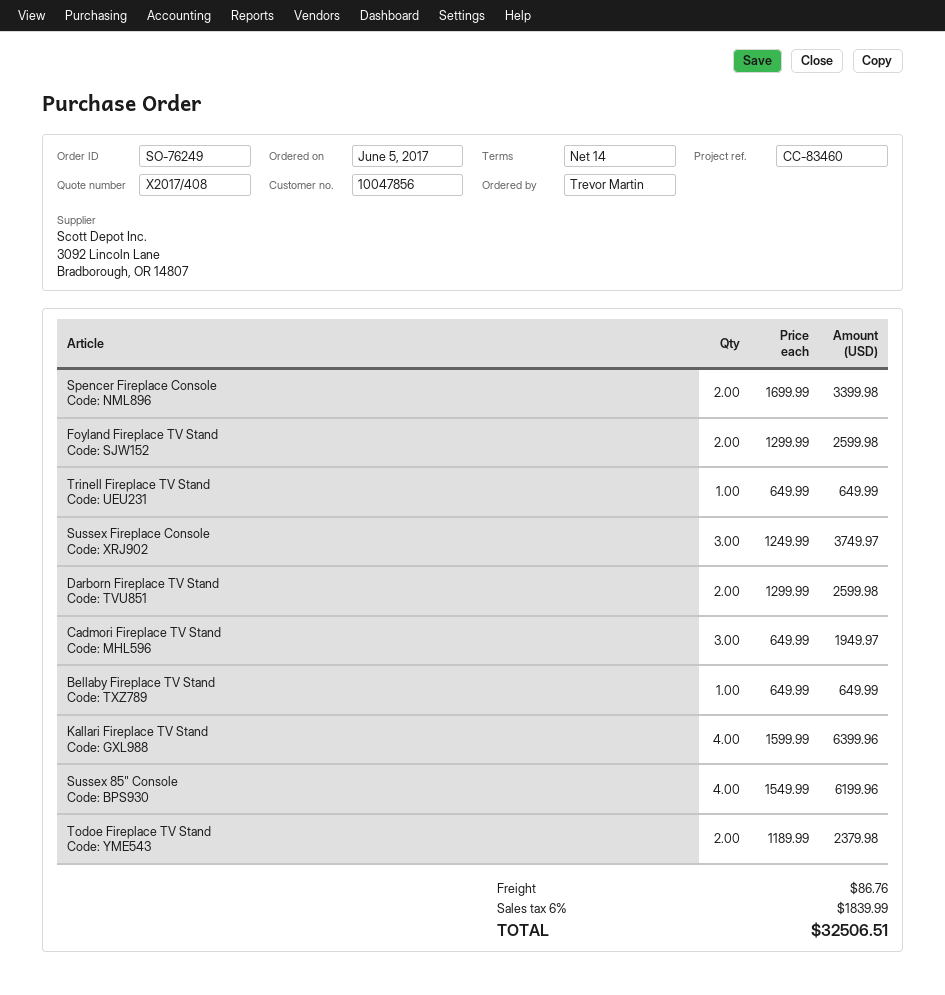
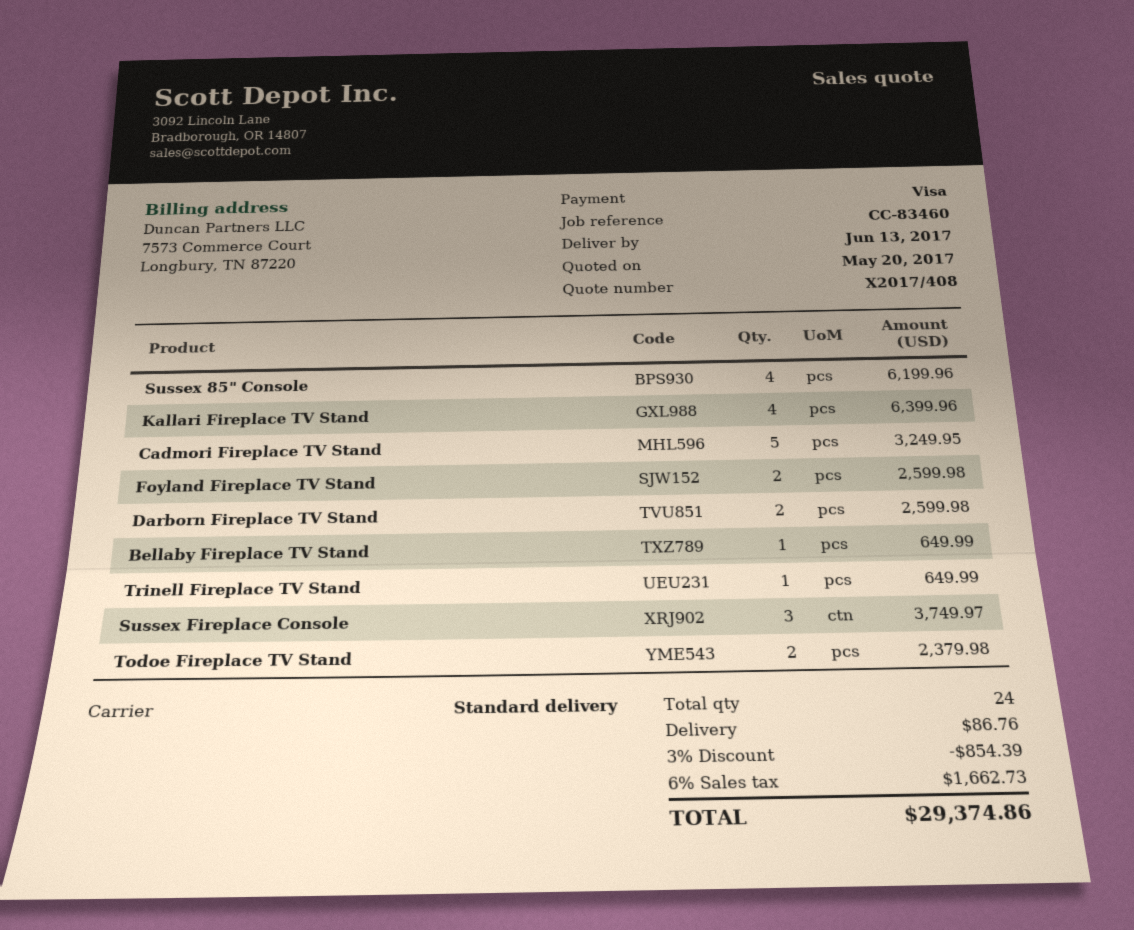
Spencer Fireplace Console: 2 for 3399.98 -> none
Cadmori Fireplace TV Stand: 3 for 1949.97 -> 5 for 3249.95
discount: none -> 3% = 854.39
tax: 6% = 1839.99 -> 6% = 1662.73
total: 32506.51 -> 29374.86

